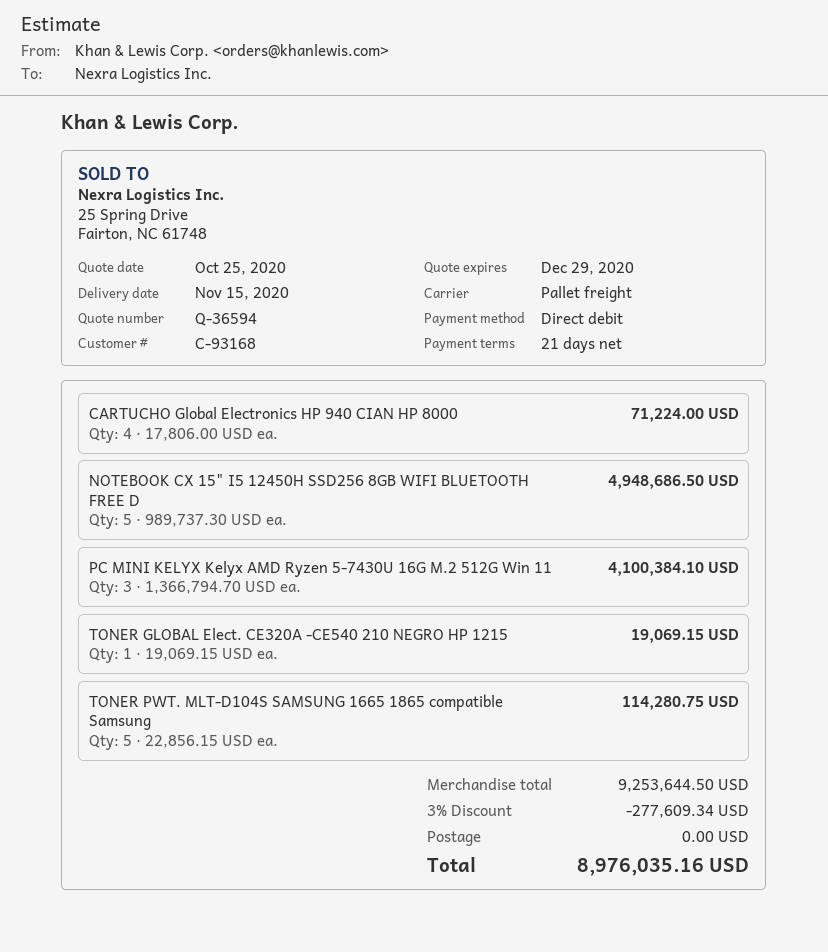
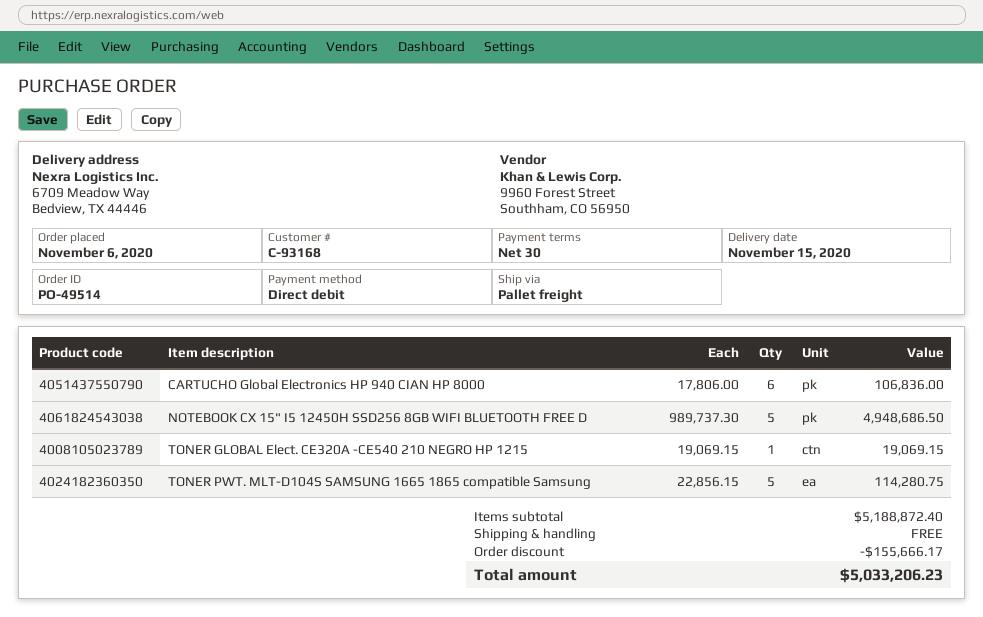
payment terms: 21 days -> 30 days
CARTUCHO Global Electronics HP 940 CIAN HP 8000: 4 x 17806.00 = 71224.00 -> 6 x 17806.00 = 106836.00
PC MINI KELYX Kelyx AMD Ryzen 5-7430U 16G M.2 512G Win 11: 3 x 1366794.70 = 4100384.10 -> none
subtotal: 9253644.50 -> 5188872.40
discount: 277609.34 -> 155666.17
total: 8976035.16 -> 5033206.23

